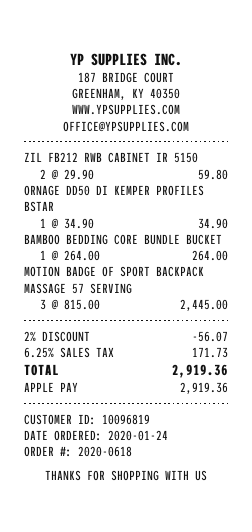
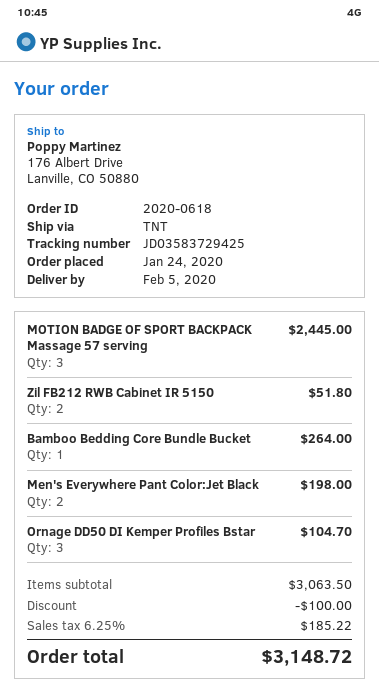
ZIL FB212 RWB CABINET IR 5150: 2 for 59.80 -> 2 for 51.80
ORNAGE DD50 DI KEMPER PROFILES BSTAR: 1 for 34.90 -> 3 for 104.70
Men's Everywhere Pant Color:Jet Black: none -> 2 for 198.00
discount: 56.07 -> 100.00
tax: 6.25% = 171.73 -> 6.25% = 185.22
total: 2919.36 -> 3148.72

